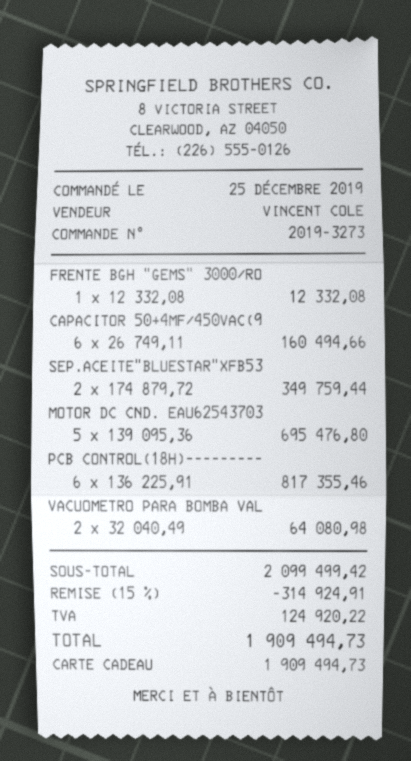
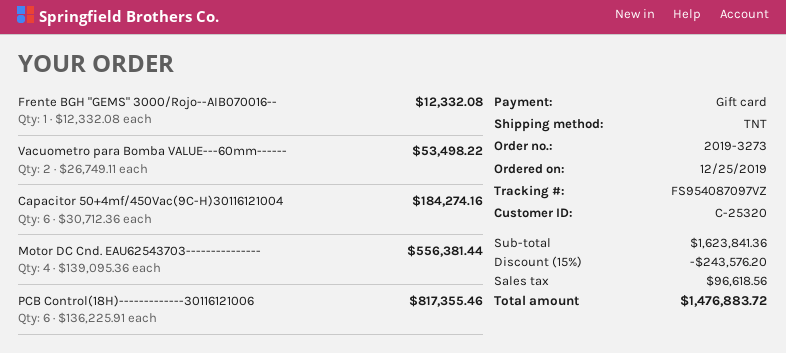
CAPACITOR 50+4MF/450VAC(9: 6 x 26749.11 = 160494.66 -> 6 x 30712.36 = 184274.16
SEP.ACEITE"BLUESTAR"XFB53: 2 x 174879.72 = 349759.44 -> none
MOTOR DC CND. EAU62543703: 5 x 139095.36 = 695476.80 -> 4 x 139095.36 = 556381.44
VACUOMETRO PARA BOMBA VAL: 2 x 32040.49 = 64080.98 -> 2 x 26749.11 = 53498.22
subtotal: 2099499.42 -> 1623841.36
discount: 15% = 314924.91 -> 15% = 243576.20
tax: 124920.22 -> 96618.56
total: 1909494.73 -> 1476883.72

